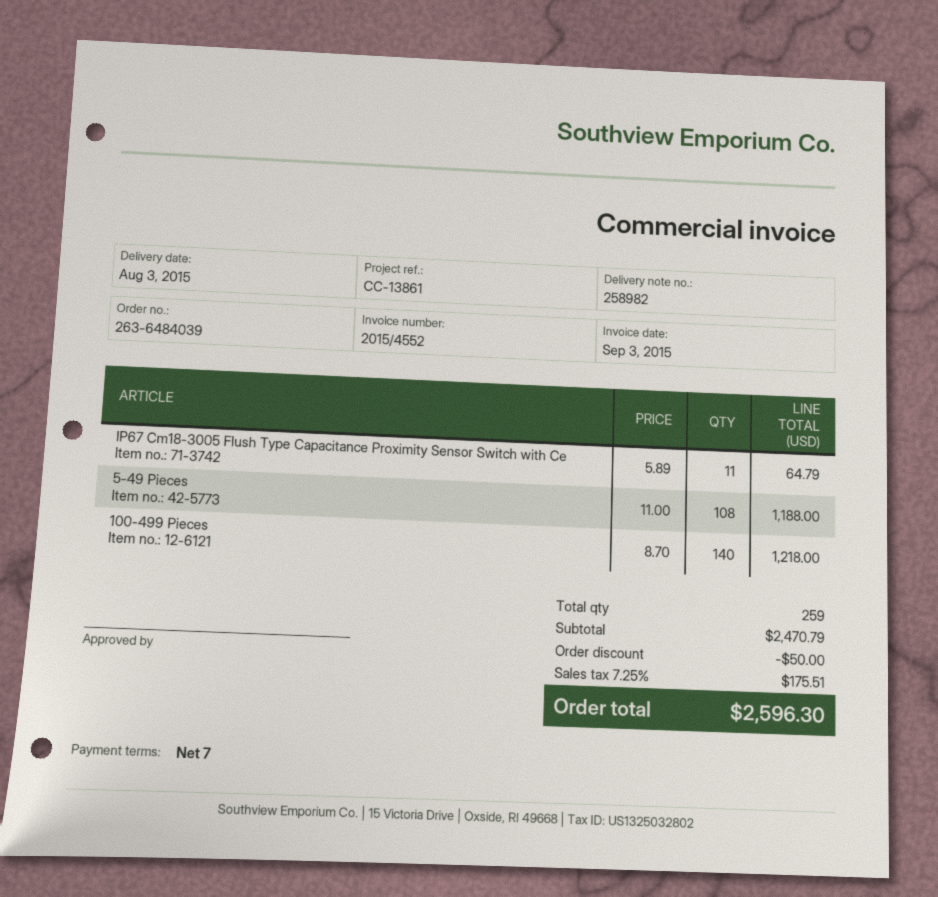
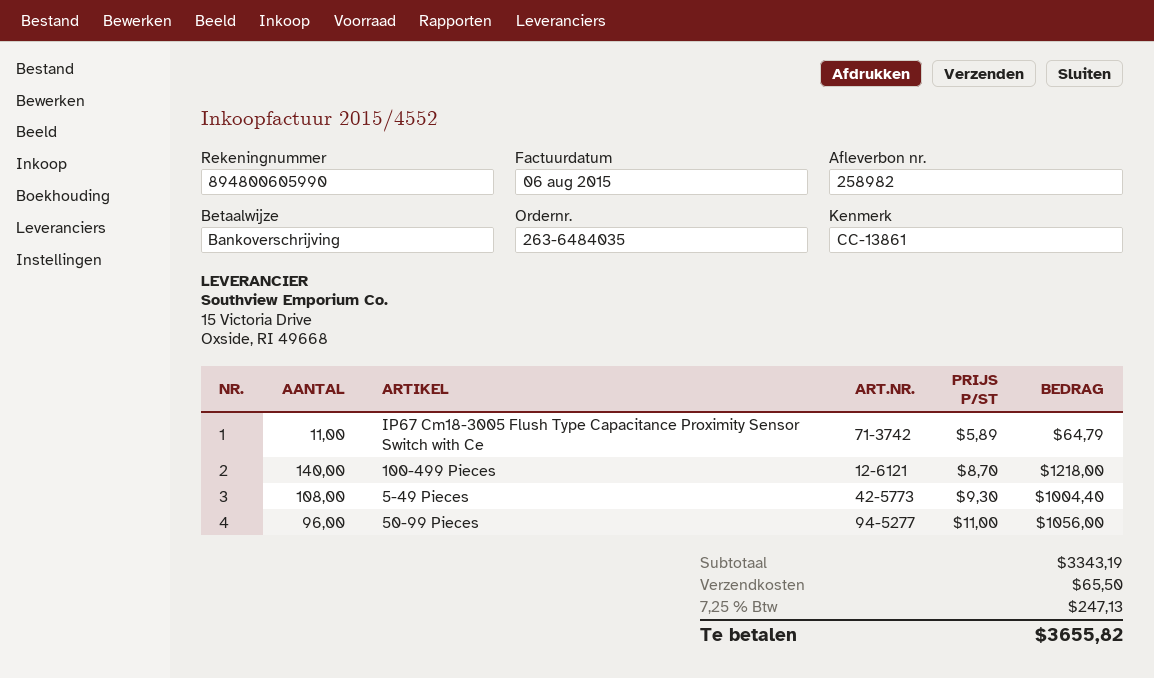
order number: 263-6484039 -> 263-6484035
invoice date: 2015-09-03 -> 2015-08-06
5-49 Pieces: 108 x 11.00 = 1188.00 -> 108 x 9.30 = 1004.40
50-99 Pieces: none -> 96 x 11.00 = 1056.00
subtotal: 2470.79 -> 3343.19
discount: 50.00 -> none
shipping: none -> 65.50
tax: 7.25% = 175.51 -> 7.25% = 247.13
total: 2596.30 -> 3655.82

